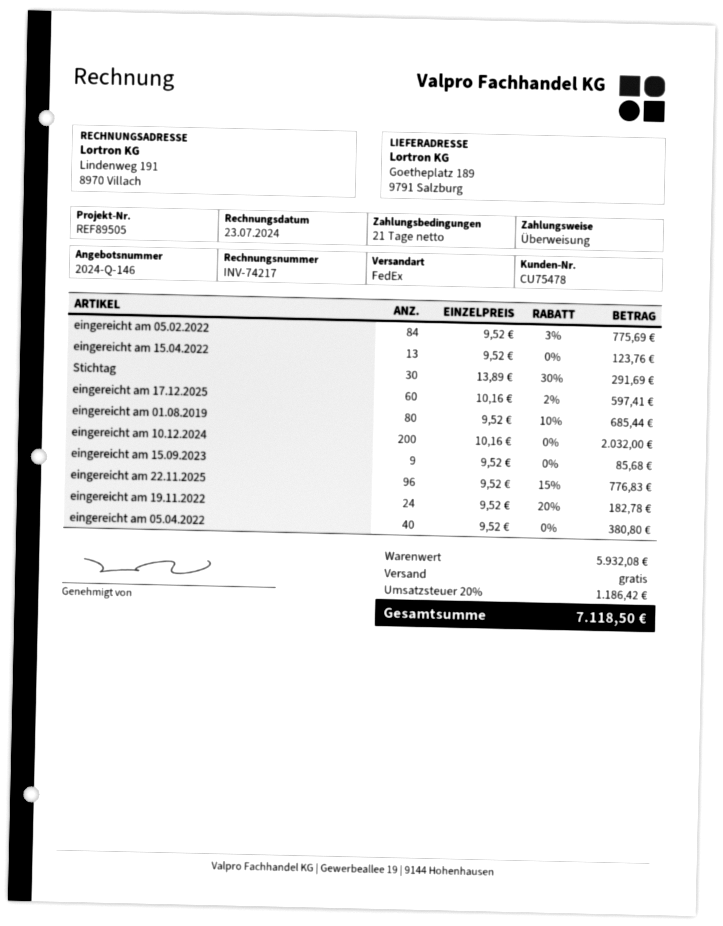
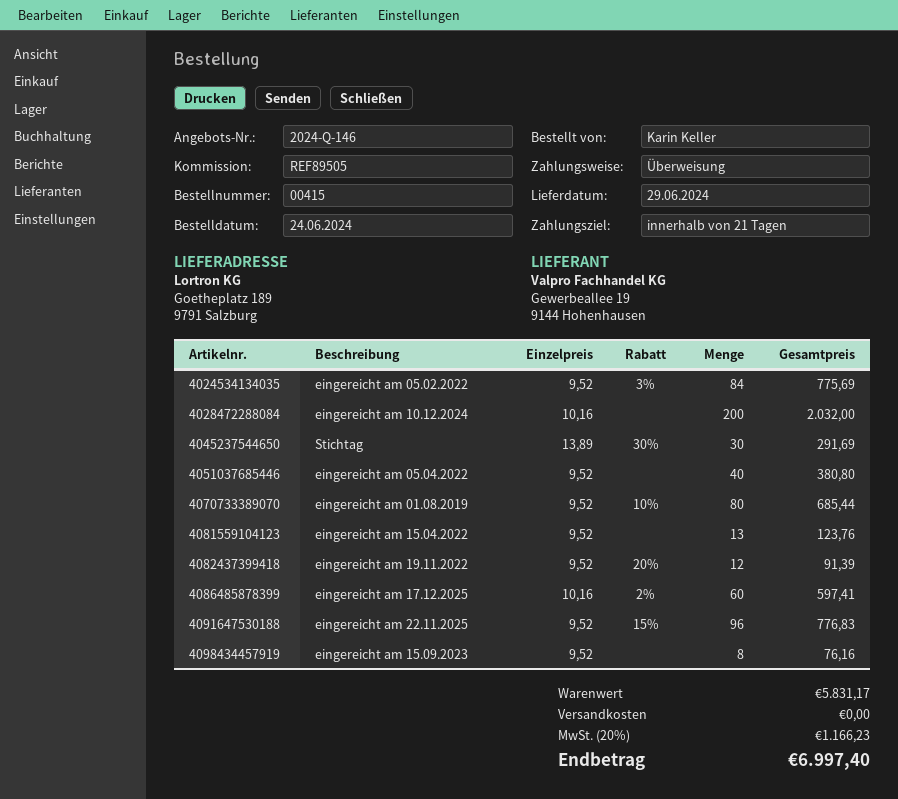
eingereicht am 15.09.2023: 9 x 9.52 = 85.68 -> 8 x 9.52 = 76.16
eingereicht am 19.11.2022: 24 x 9.52 - 20% = 182.78 -> 12 x 9.52 - 20% = 91.39
subtotal: 5932.08 -> 5831.17
tax: 20% = 1186.42 -> 20% = 1166.23
total: 7118.50 -> 6997.40

